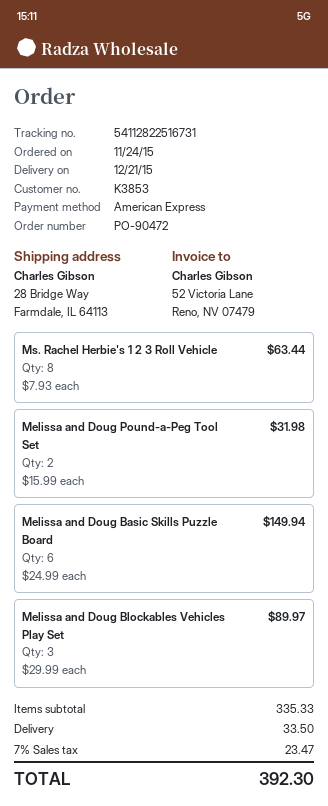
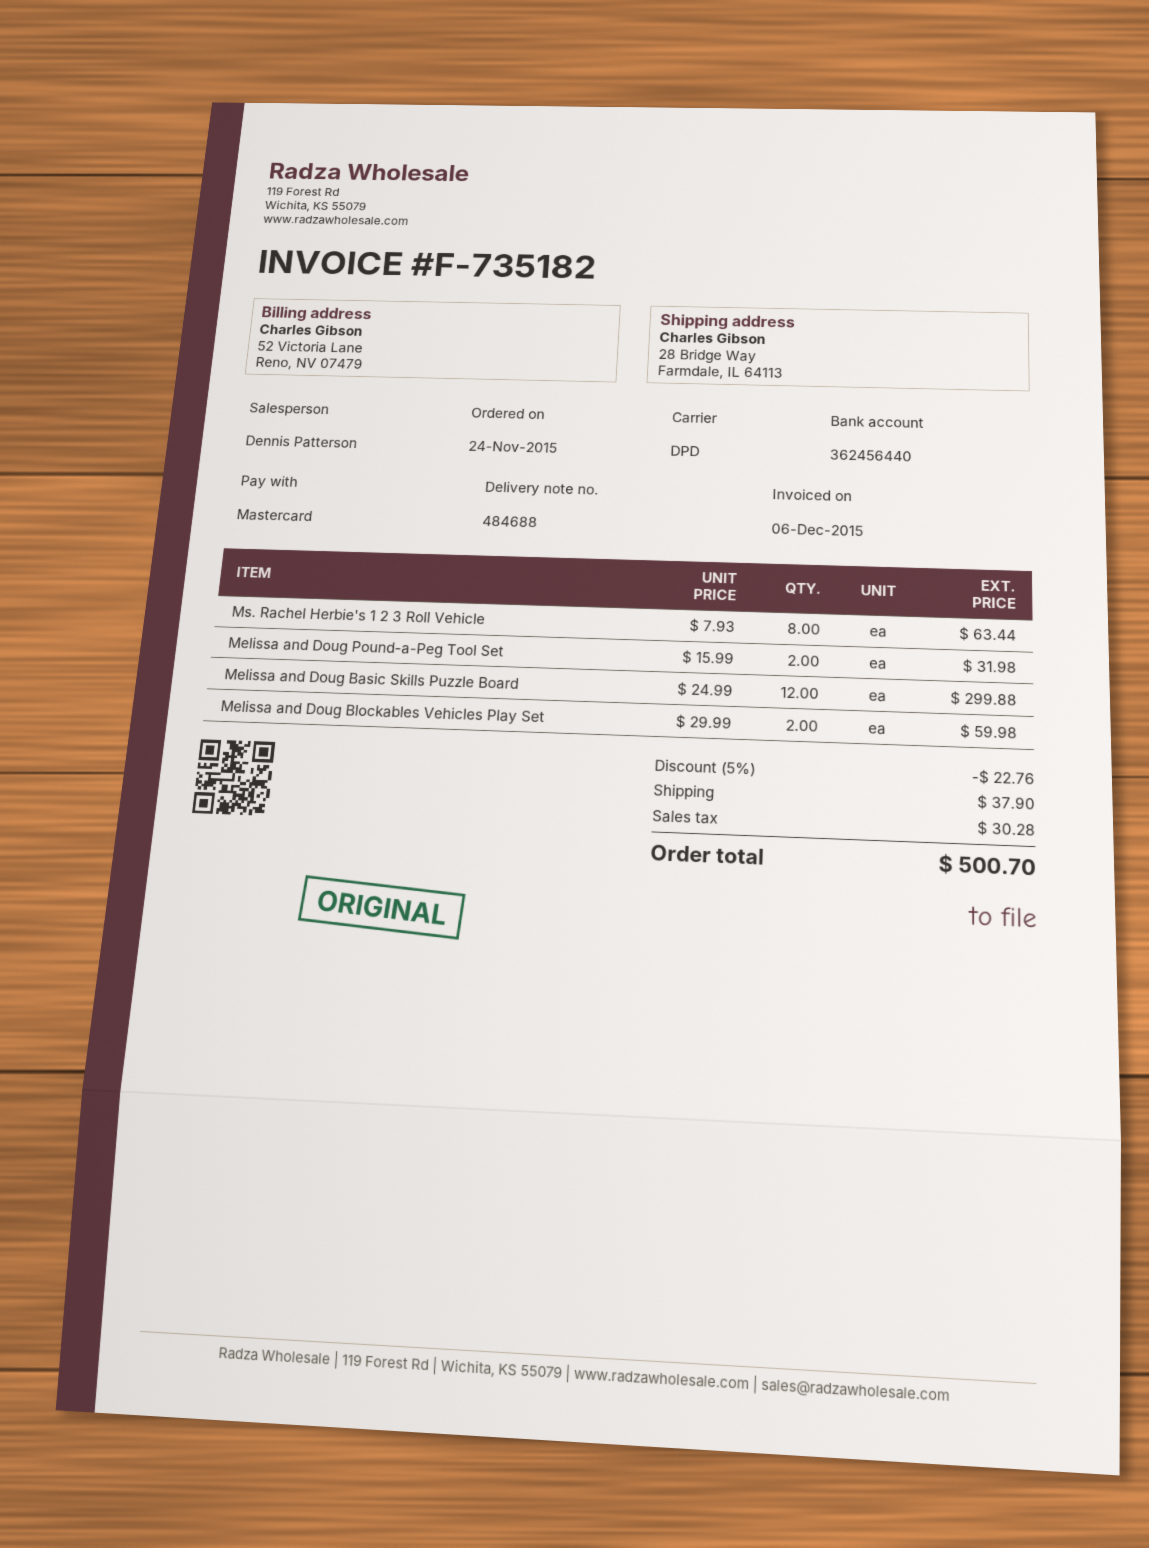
payment method: American Express -> Mastercard
Melissa and Doug Basic Skills Puzzle Board: 6 x 24.99 = 149.94 -> 12 x 24.99 = 299.88
Melissa and Doug Blockables Vehicles Play Set: 3 x 29.99 = 89.97 -> 2 x 29.99 = 59.98
discount: none -> 5% = 22.76
shipping: 33.50 -> 37.90
tax: 23.47 -> 30.28
total: 392.30 -> 500.70

